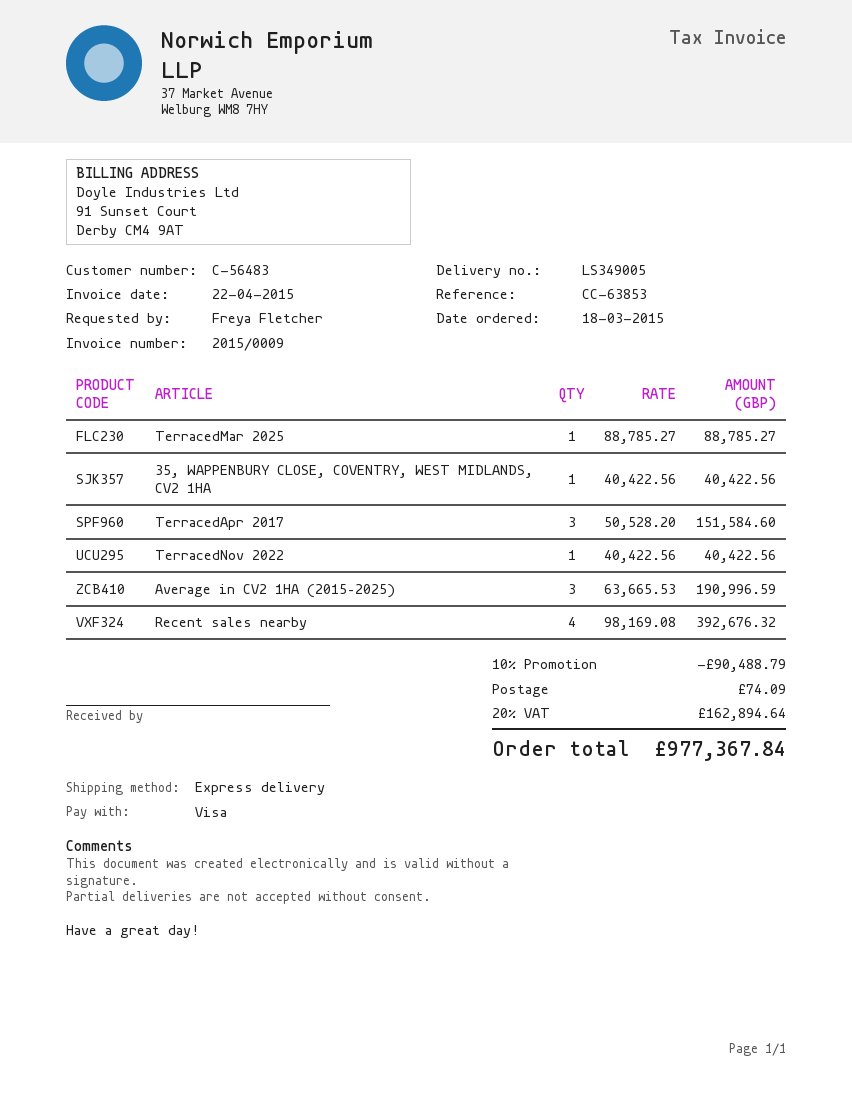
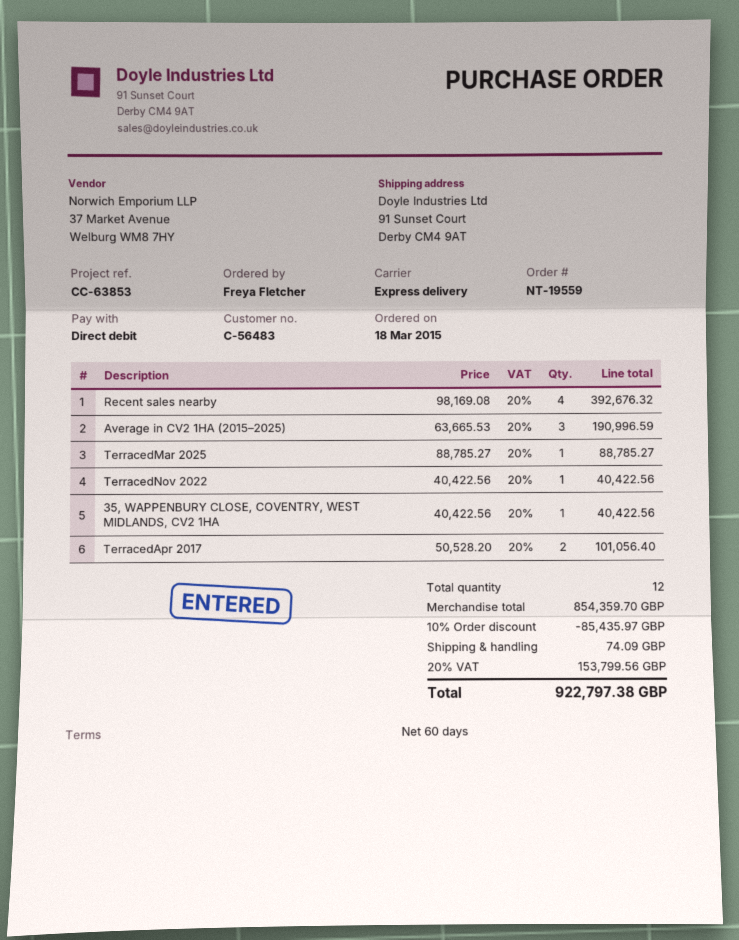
payment method: Visa -> direct debit
TerracedApr 2017: 3 x 50528.20 = 151584.60 -> 2 x 50528.20 = 101056.40
discount: 10% = 90488.79 -> 10% = 85435.97
tax: 20% = 162894.64 -> 20% = 153799.56
total: 977367.84 -> 922797.38

